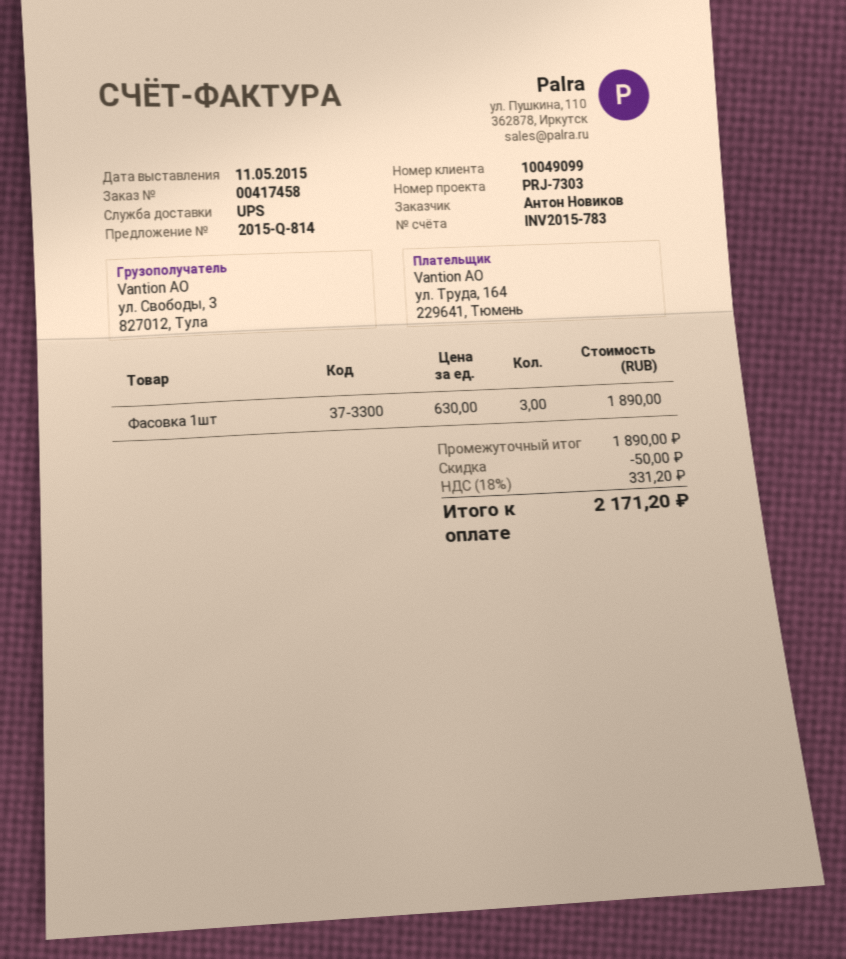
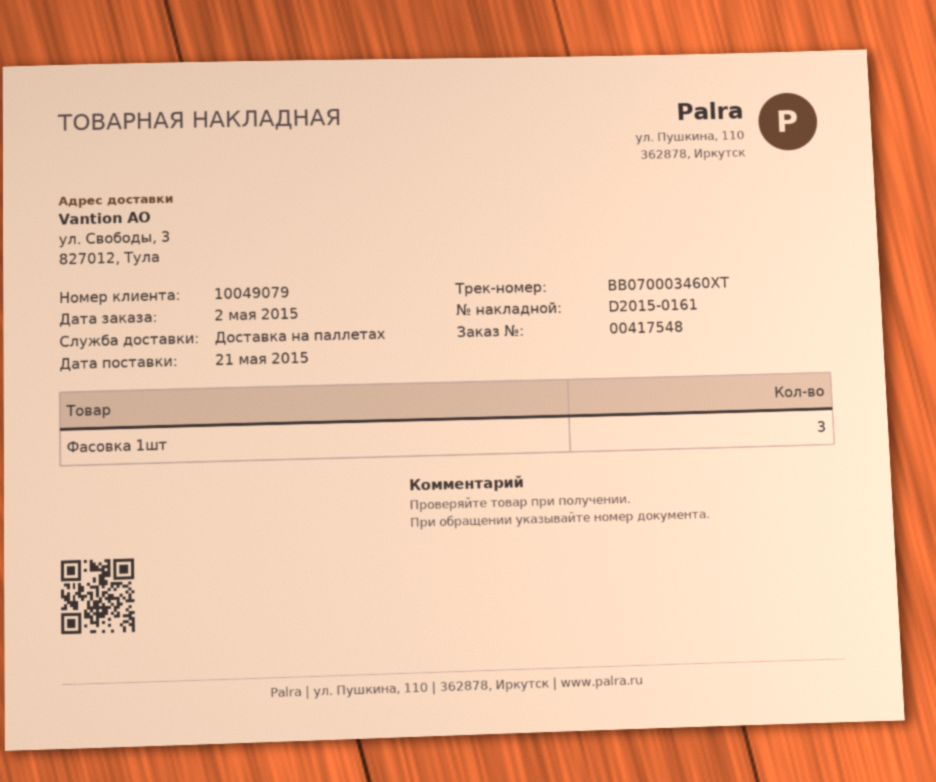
order number: 00417458 -> 00417548
customer number: 10049099 -> 10049079
shipping method: UPS -> pallet freight

